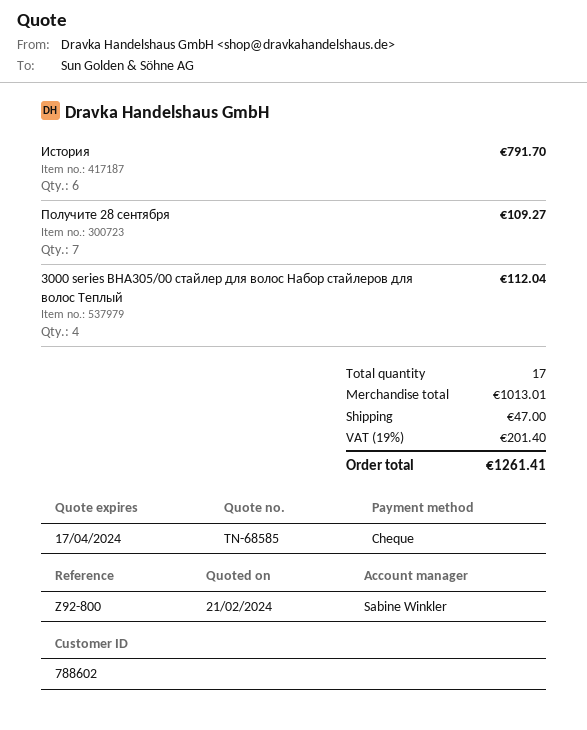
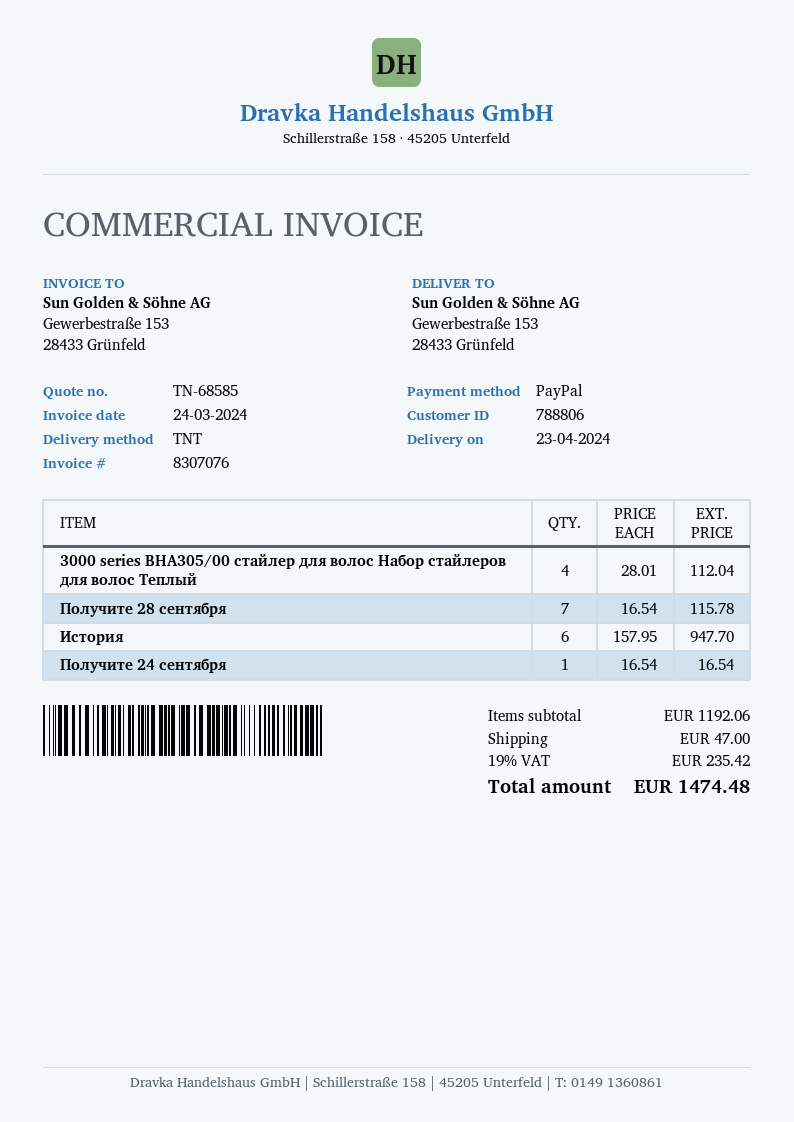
customer number: 788602 -> 788806
payment method: cheque -> PayPal
История: 6 for 791.70 -> 6 for 947.70
Получите 28 сентября: 7 for 109.27 -> 7 for 115.78
Получите 24 сентября: none -> 1 for 16.54
subtotal: 1013.01 -> 1192.06
tax: 19% = 201.40 -> 19% = 235.42
total: 1261.41 -> 1474.48

